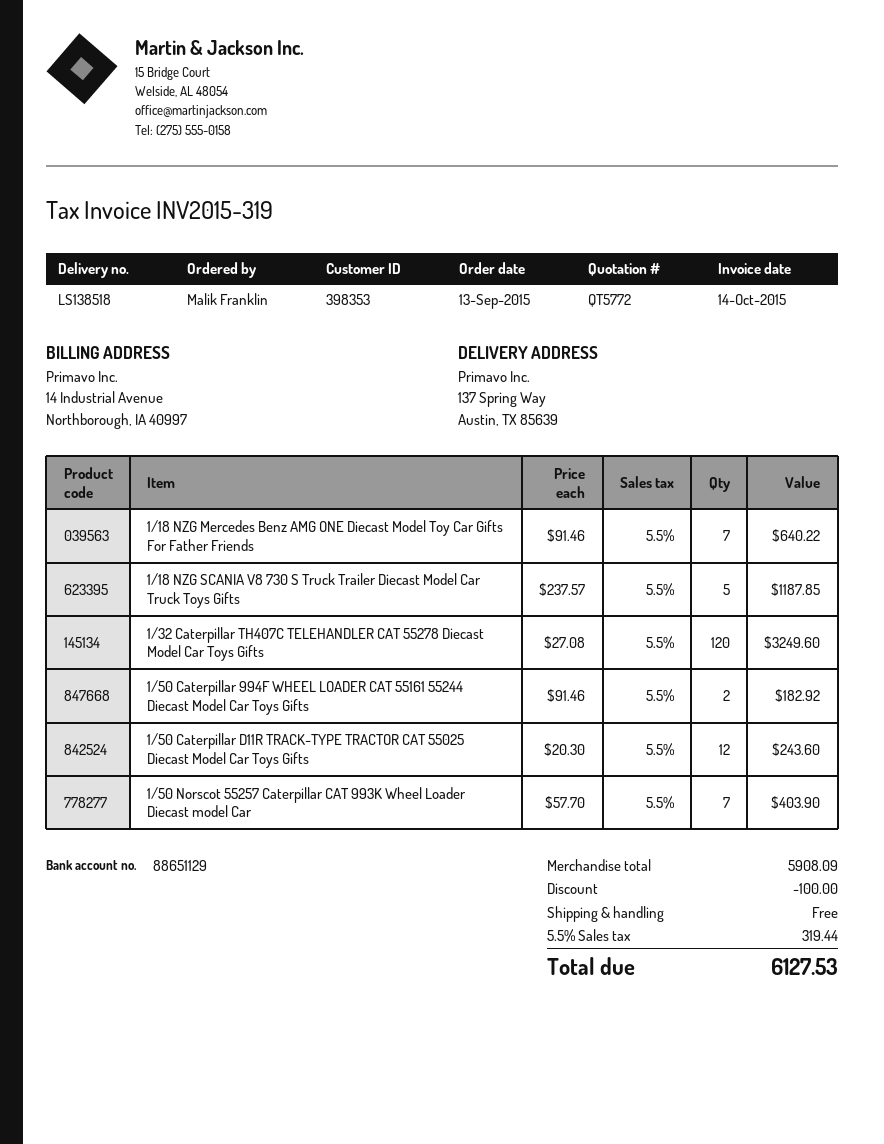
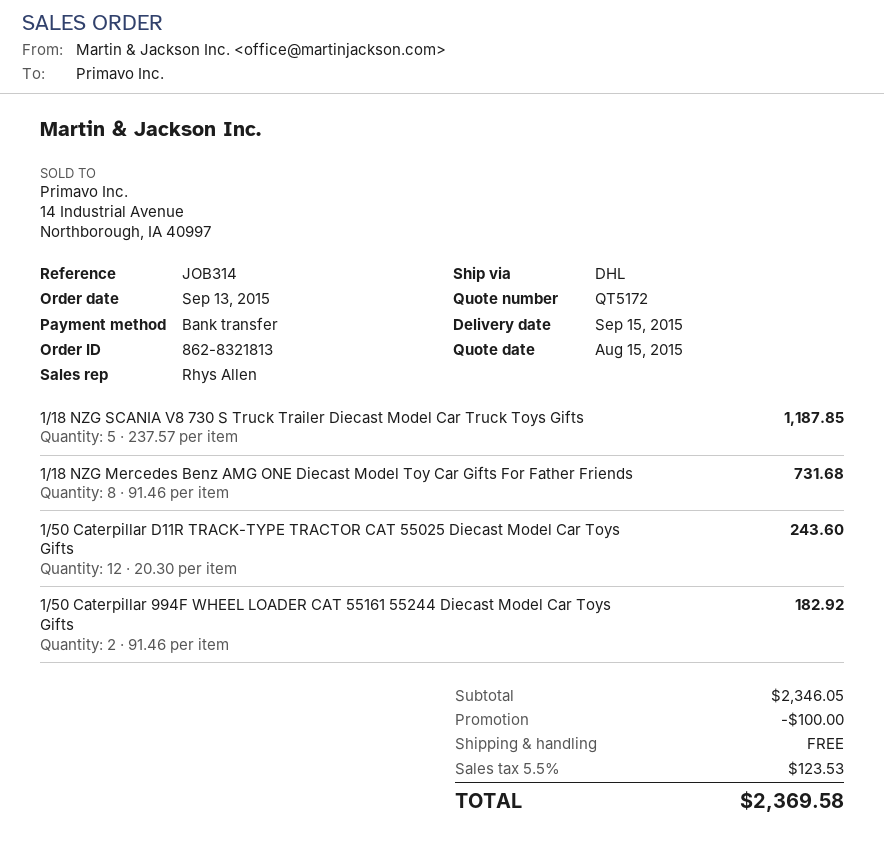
quote number: QT5772 -> QT5172
1/18 NZG Mercedes Benz AMG ONE Diecast Model Toy Car Gifts For Father Friends: 7 x 91.46 = 640.22 -> 8 x 91.46 = 731.68
1/32 Caterpillar TH407C TELEHANDLER CAT 55278 Diecast Model Car Toys Gifts: 120 x 27.08 = 3249.60 -> none
1/50 Norscot 55257 Caterpillar CAT 993K Wheel Loader Diecast model Car: 7 x 57.70 = 403.90 -> none
subtotal: 5908.09 -> 2346.05
tax: 5.5% = 319.44 -> 5.5% = 123.53
total: 6127.53 -> 2369.58

